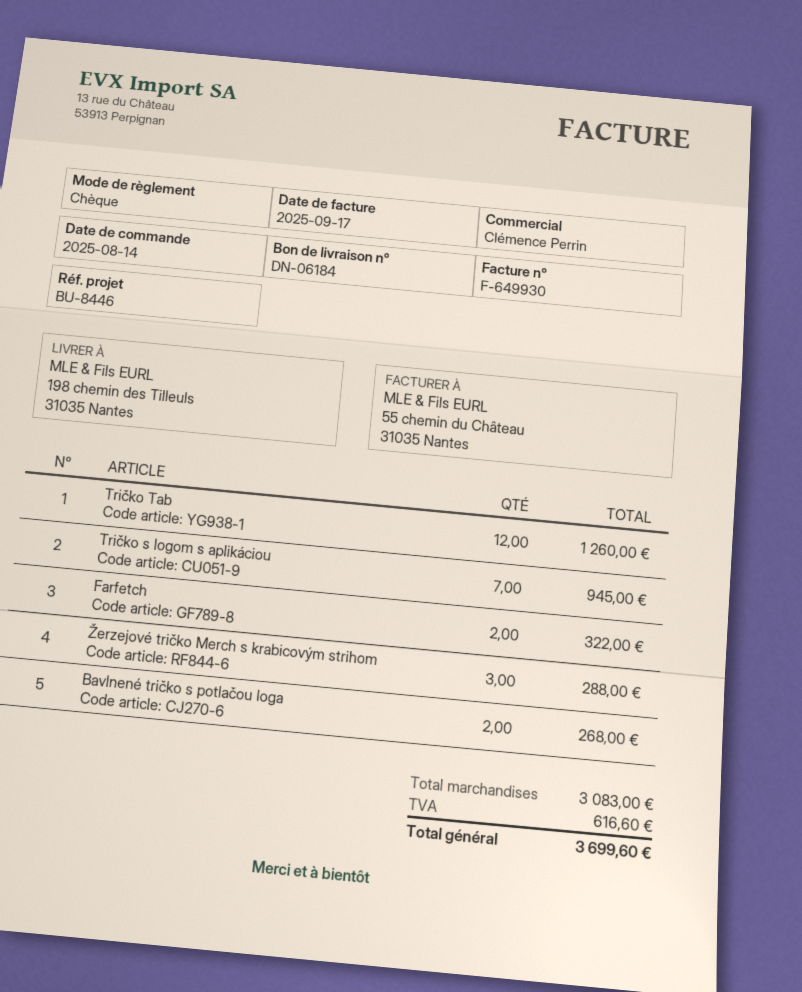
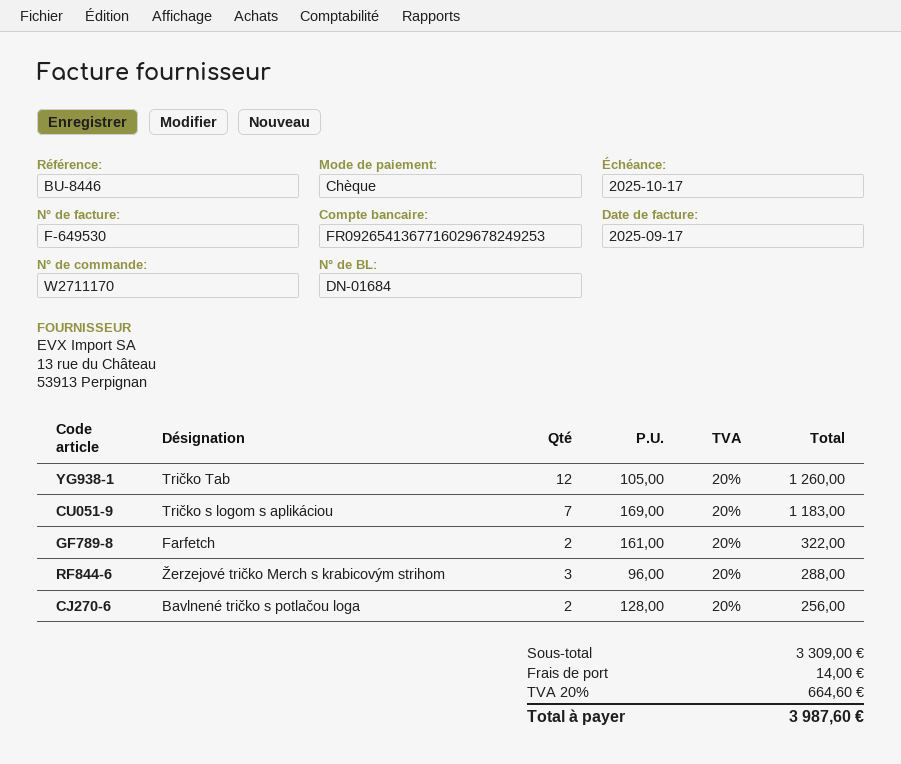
delivery note number: DN-06184 -> DN-01684
invoice number: F-649930 -> F-649530
Tričko s logom s aplikáciou: 7 for 945.00 -> 7 for 1183.00
Bavlnené tričko s potlačou loga: 2 for 268.00 -> 2 for 256.00
subtotal: 3083.00 -> 3309.00
shipping: none -> 14.00
tax: 616.60 -> 664.60
total: 3699.60 -> 3987.60

